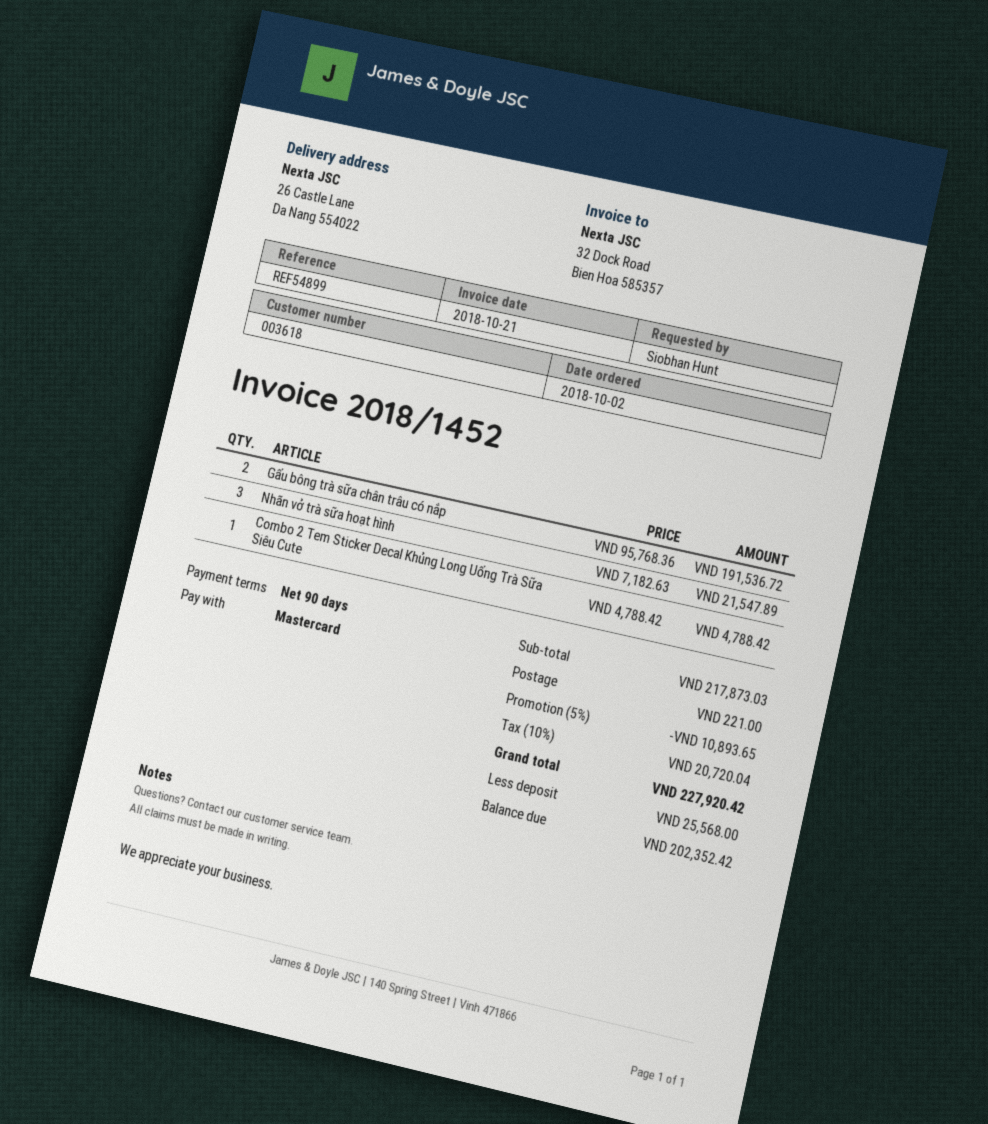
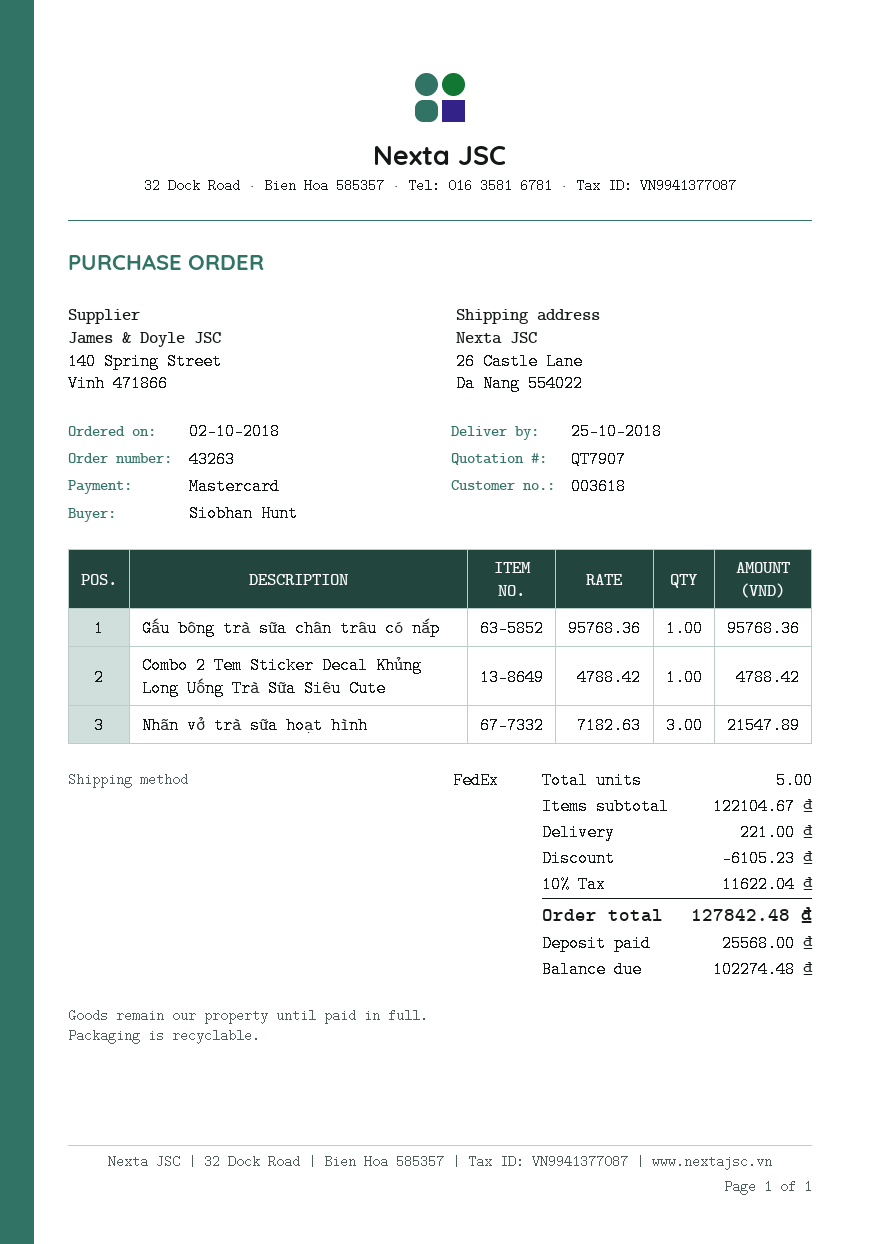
Gấu bông trà sữa chân trâu có nắp: 2 x 95768.36 = 191536.72 -> 1 x 95768.36 = 95768.36
subtotal: 217873.03 -> 122104.67
discount: 10893.65 -> 6105.23
tax: 10% = 20720.04 -> 10% = 11622.04
total: 227920.42 -> 127842.48
balance: 202352.42 -> 102274.48

